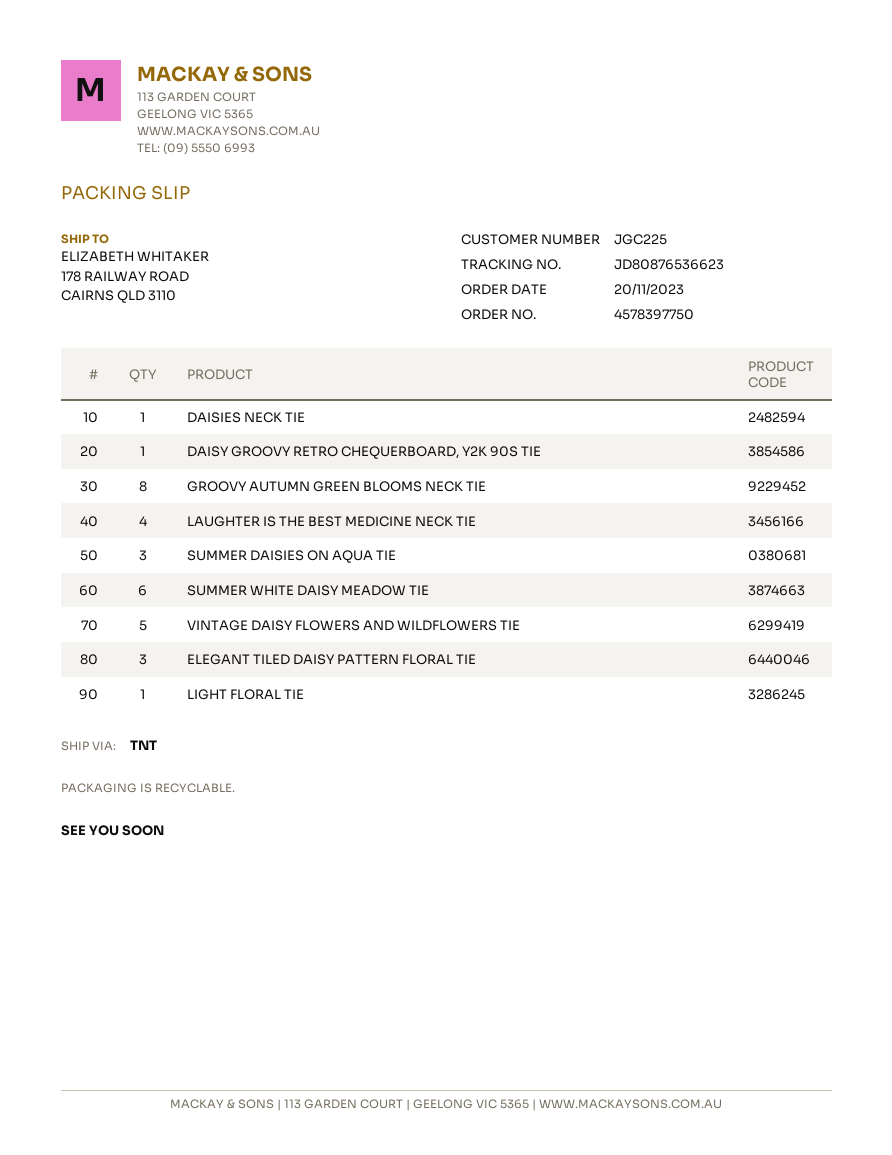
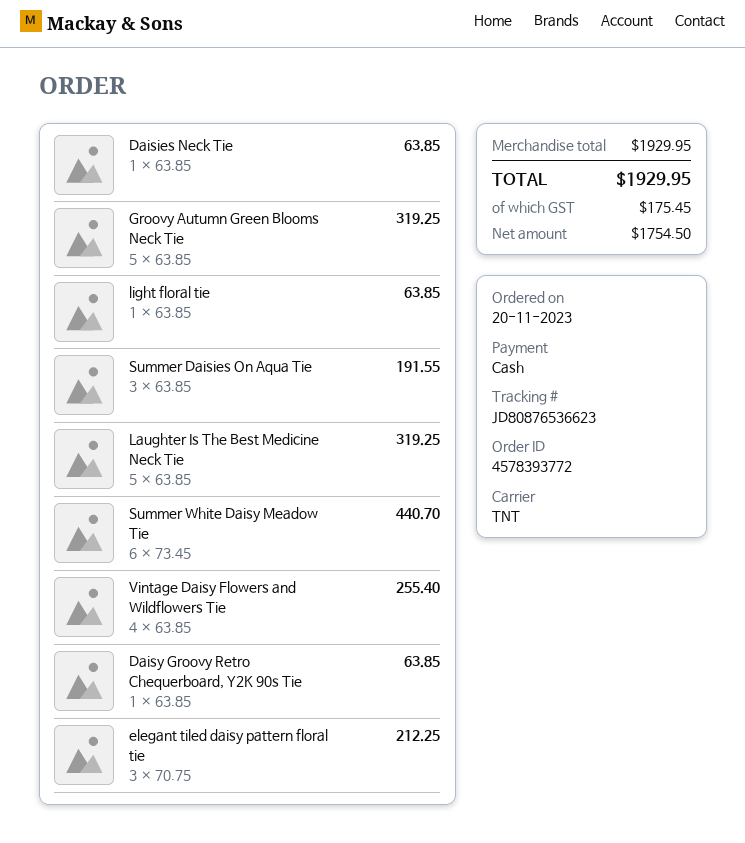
order number: 4578397750 -> 4578393772
GROOVY AUTUMN GREEN BLOOMS NECK TIE: 8 -> 5
LAUGHTER IS THE BEST MEDICINE NECK TIE: 4 -> 5
VINTAGE DAISY FLOWERS AND WILDFLOWERS TIE: 5 -> 4

